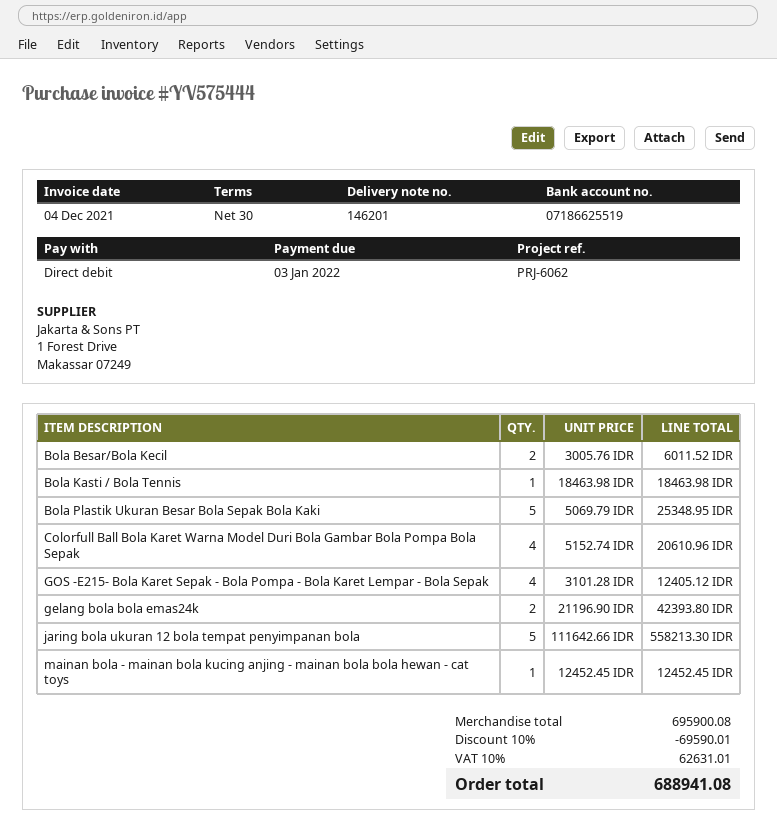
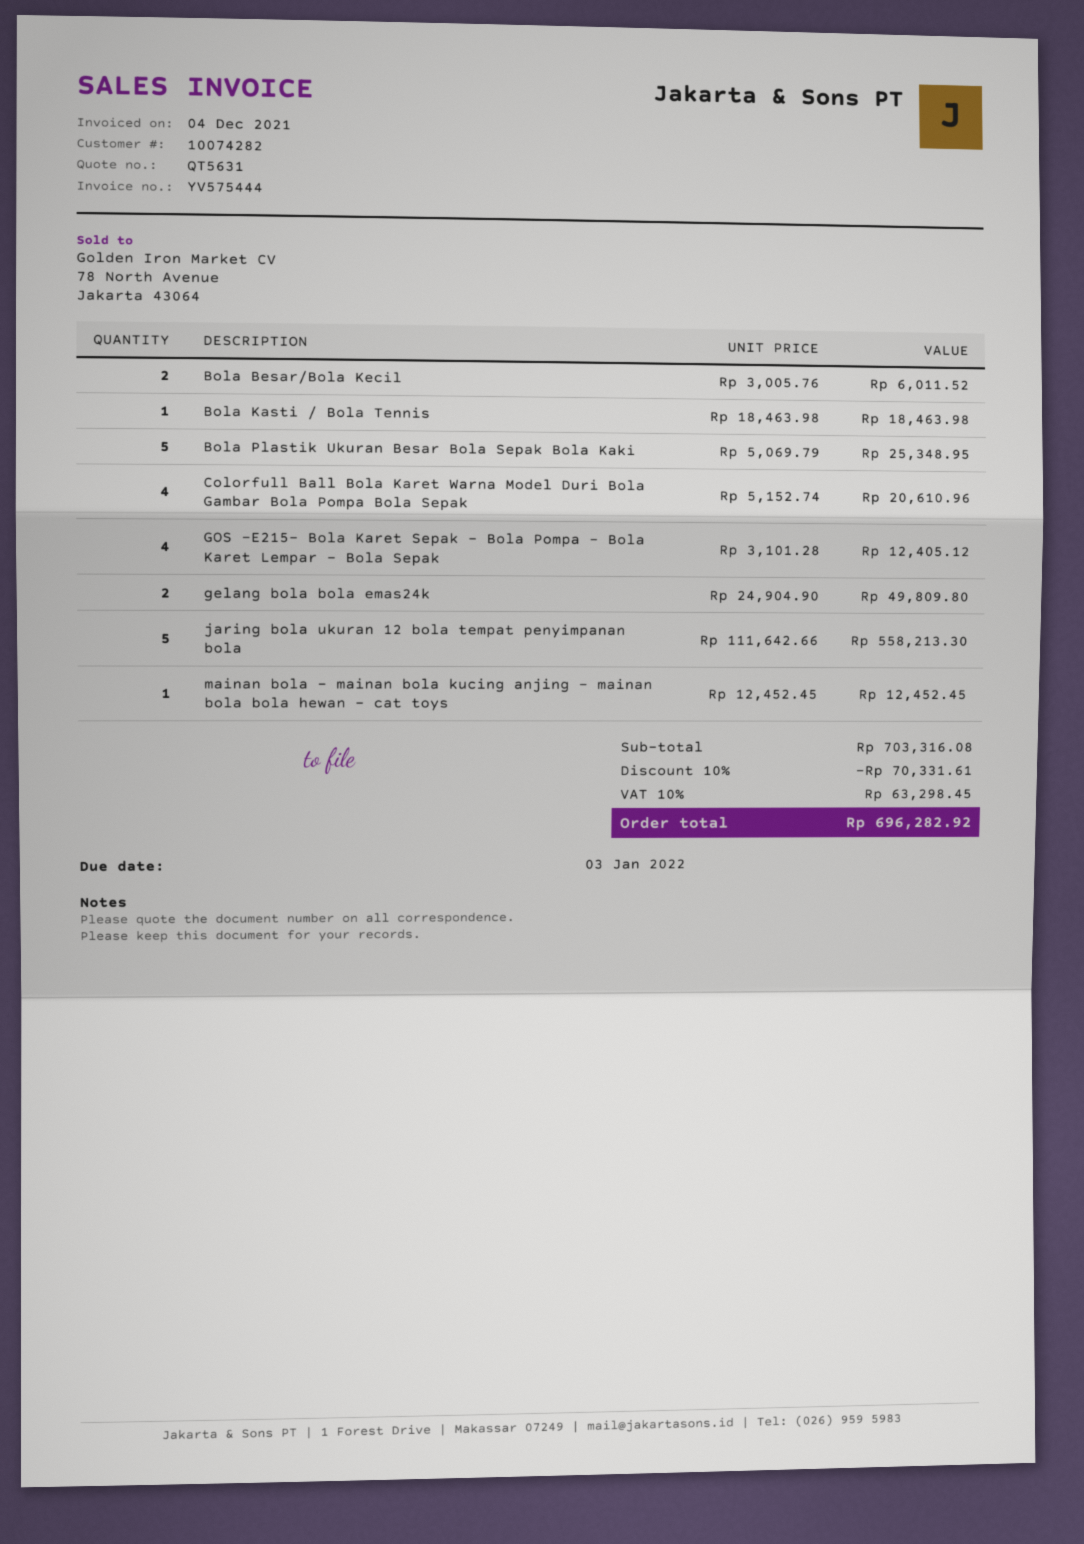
gelang bola bola emas24k: 2 x 21196.90 = 42393.80 -> 2 x 24904.90 = 49809.80
subtotal: 695900.08 -> 703316.08
discount: 10% = 69590.01 -> 10% = 70331.61
tax: 10% = 62631.01 -> 10% = 63298.45
total: 688941.08 -> 696282.92

